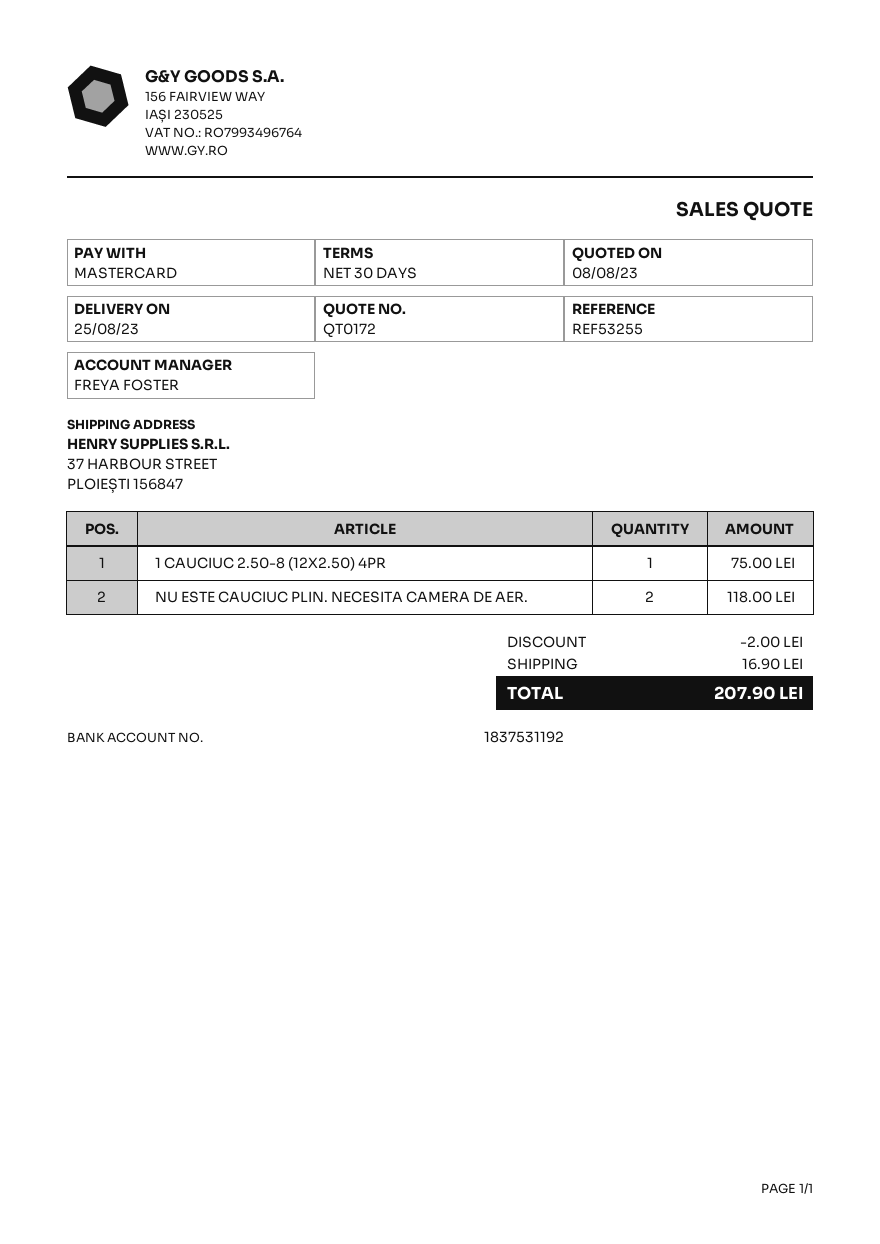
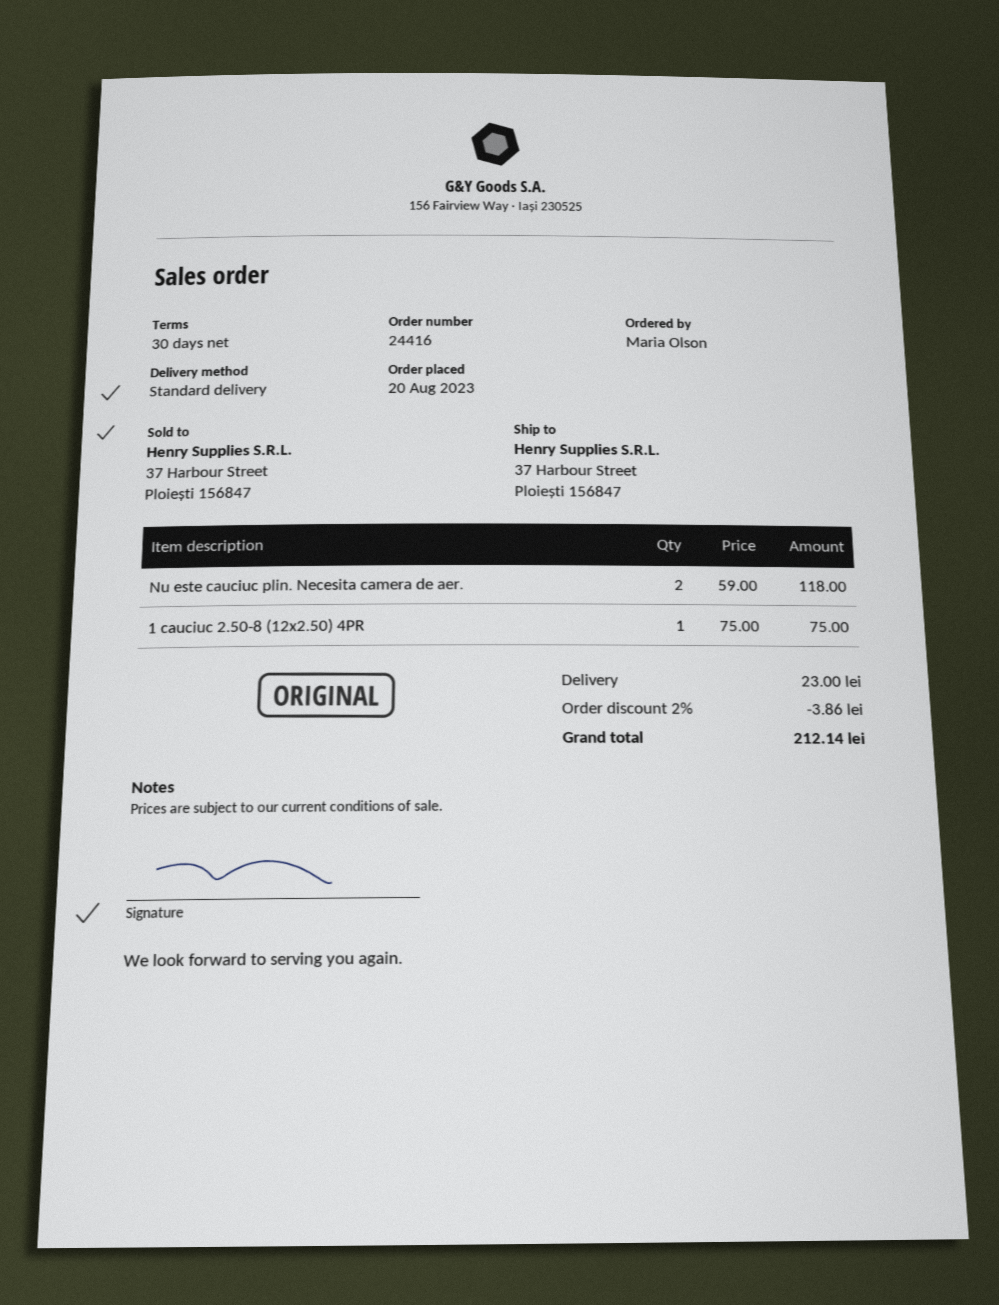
discount: 2.00 -> 3.86
shipping: 16.90 -> 23.00
total: 207.90 -> 212.14

